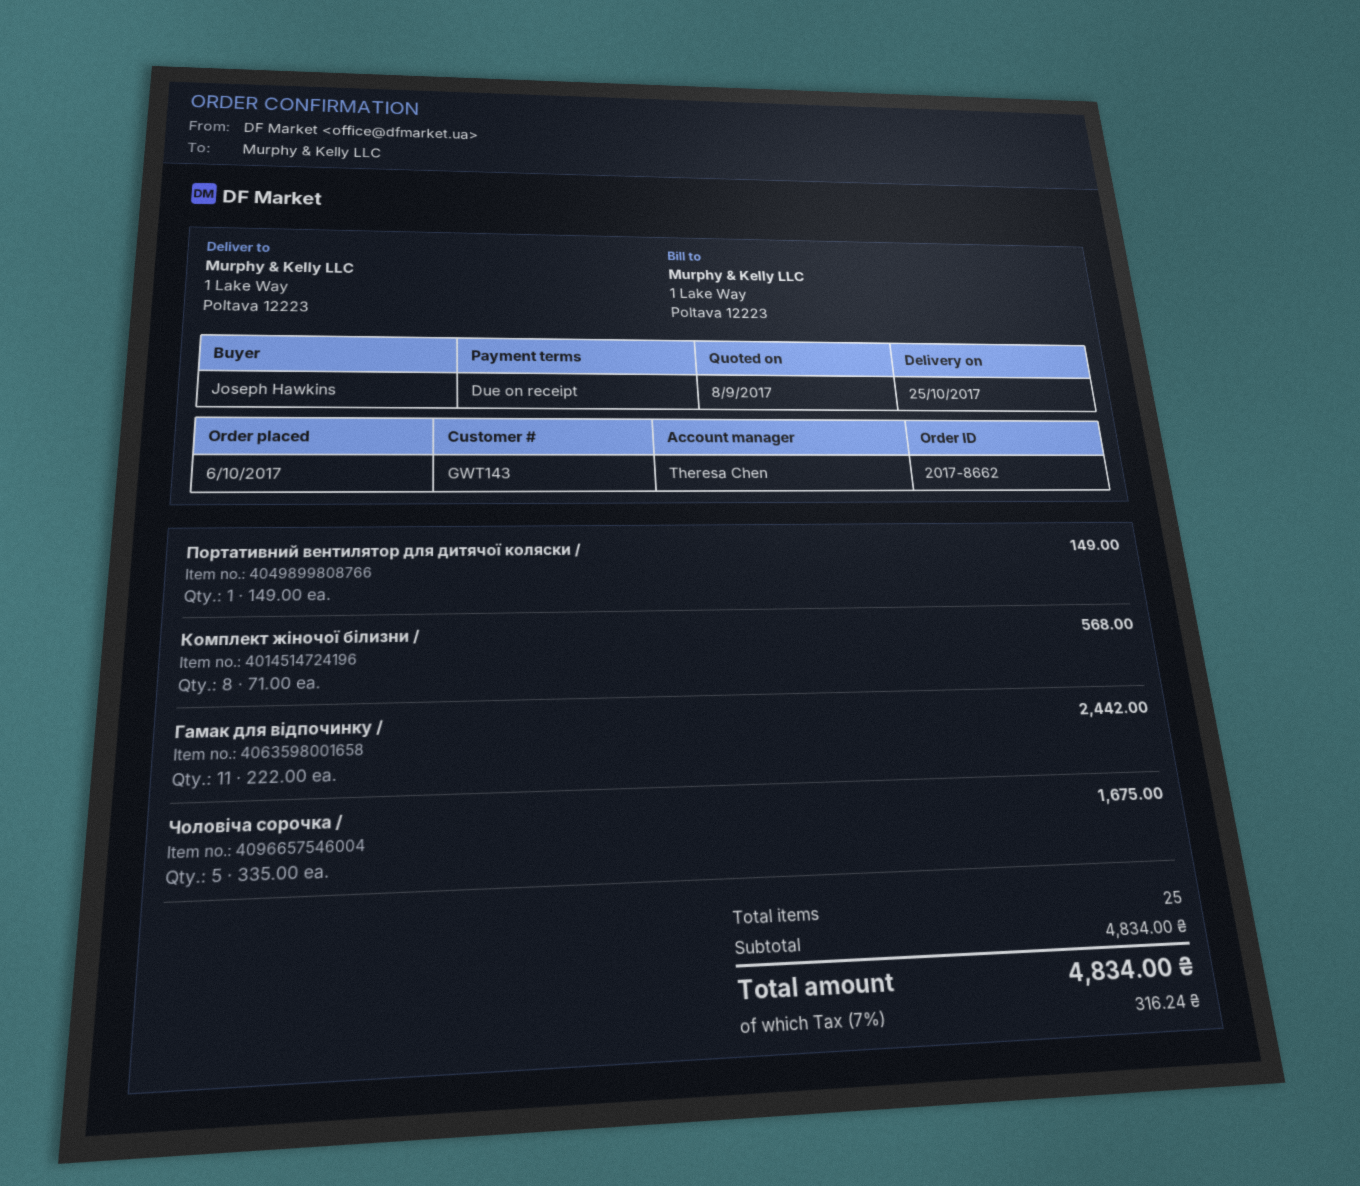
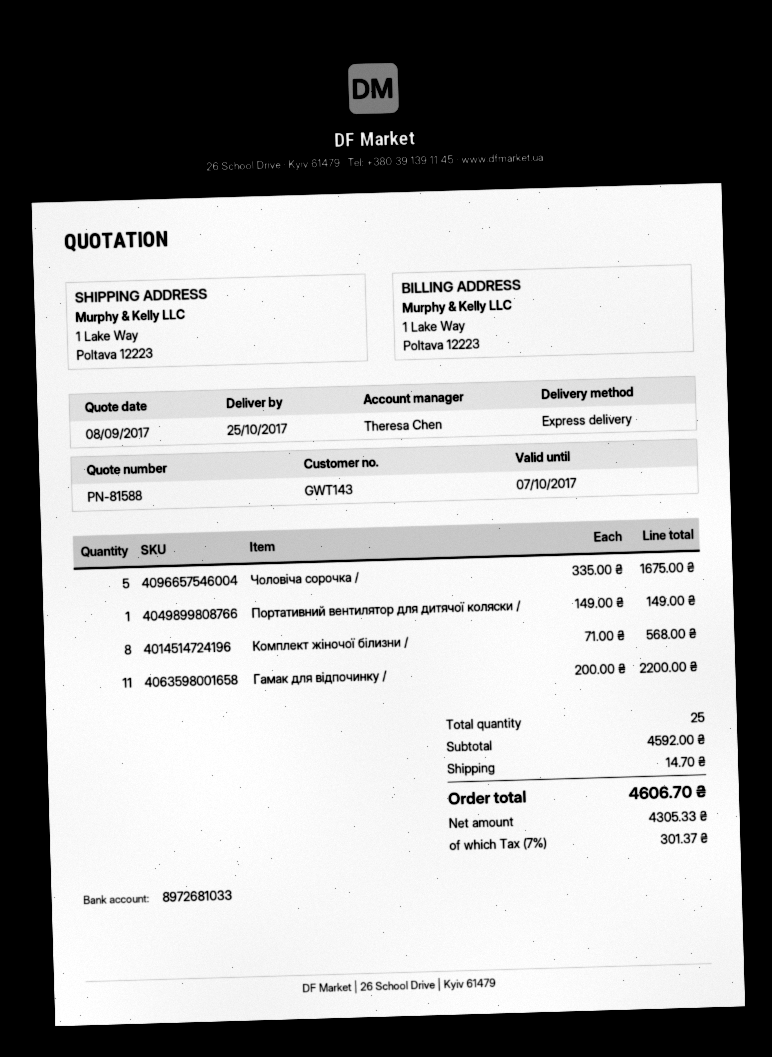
Гамак для відпочинку /: 11 x 222.00 = 2442.00 -> 11 x 200.00 = 2200.00
subtotal: 4834.00 -> 4592.00
shipping: none -> 14.70
tax: 7% = 316.24 -> 7% = 301.37
total: 4834.00 -> 4606.70

